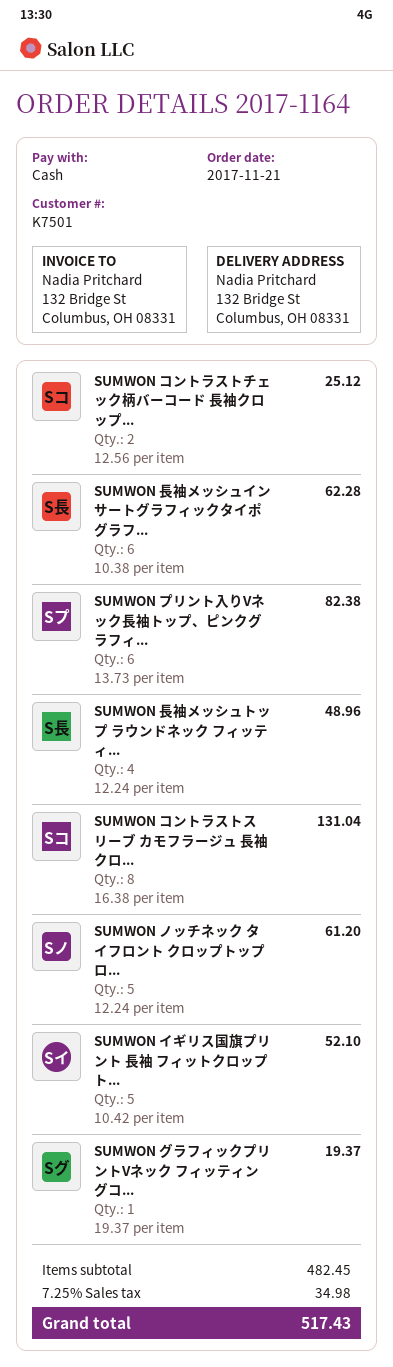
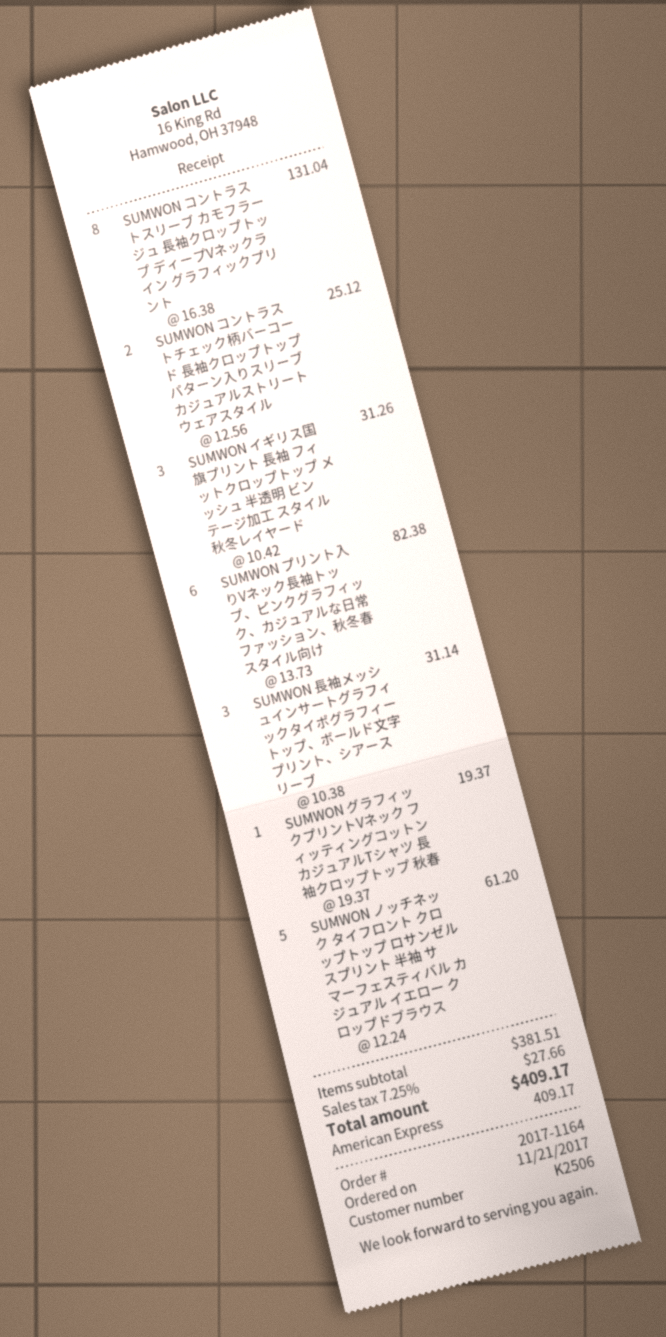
customer number: K7501 -> K2506
payment method: cash -> American Express
SUMWON 長袖メッシュインサートグラフィックタイポグラフ...: 6 x 10.38 = 62.28 -> 3 x 10.38 = 31.14
SUMWON 長袖メッシュトップ ラウンドネック フィッティ...: 4 x 12.24 = 48.96 -> none
SUMWON イギリス国旗プリント 長袖 フィットクロップト...: 5 x 10.42 = 52.10 -> 3 x 10.42 = 31.26
subtotal: 482.45 -> 381.51
tax: 7.25% = 34.98 -> 7.25% = 27.66
total: 517.43 -> 409.17

